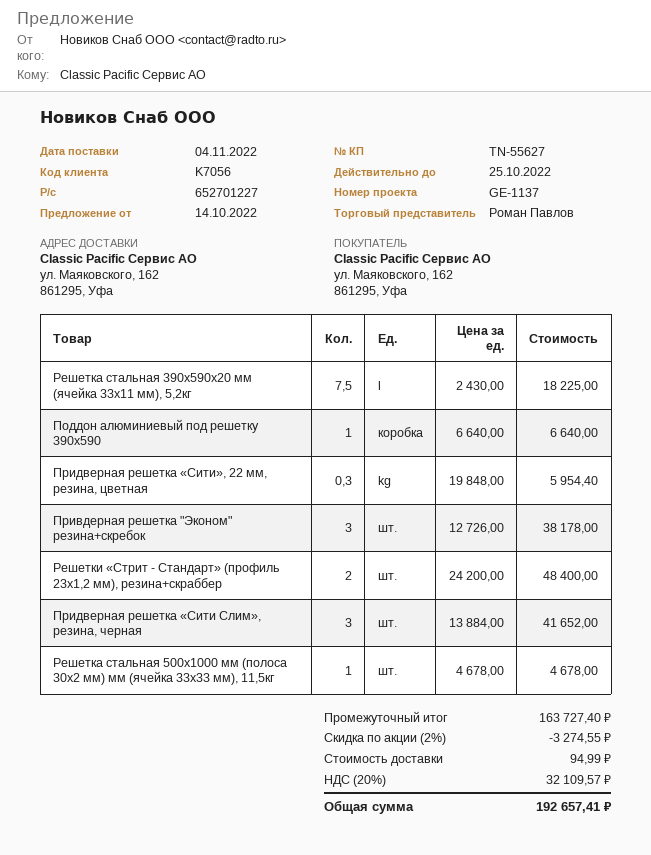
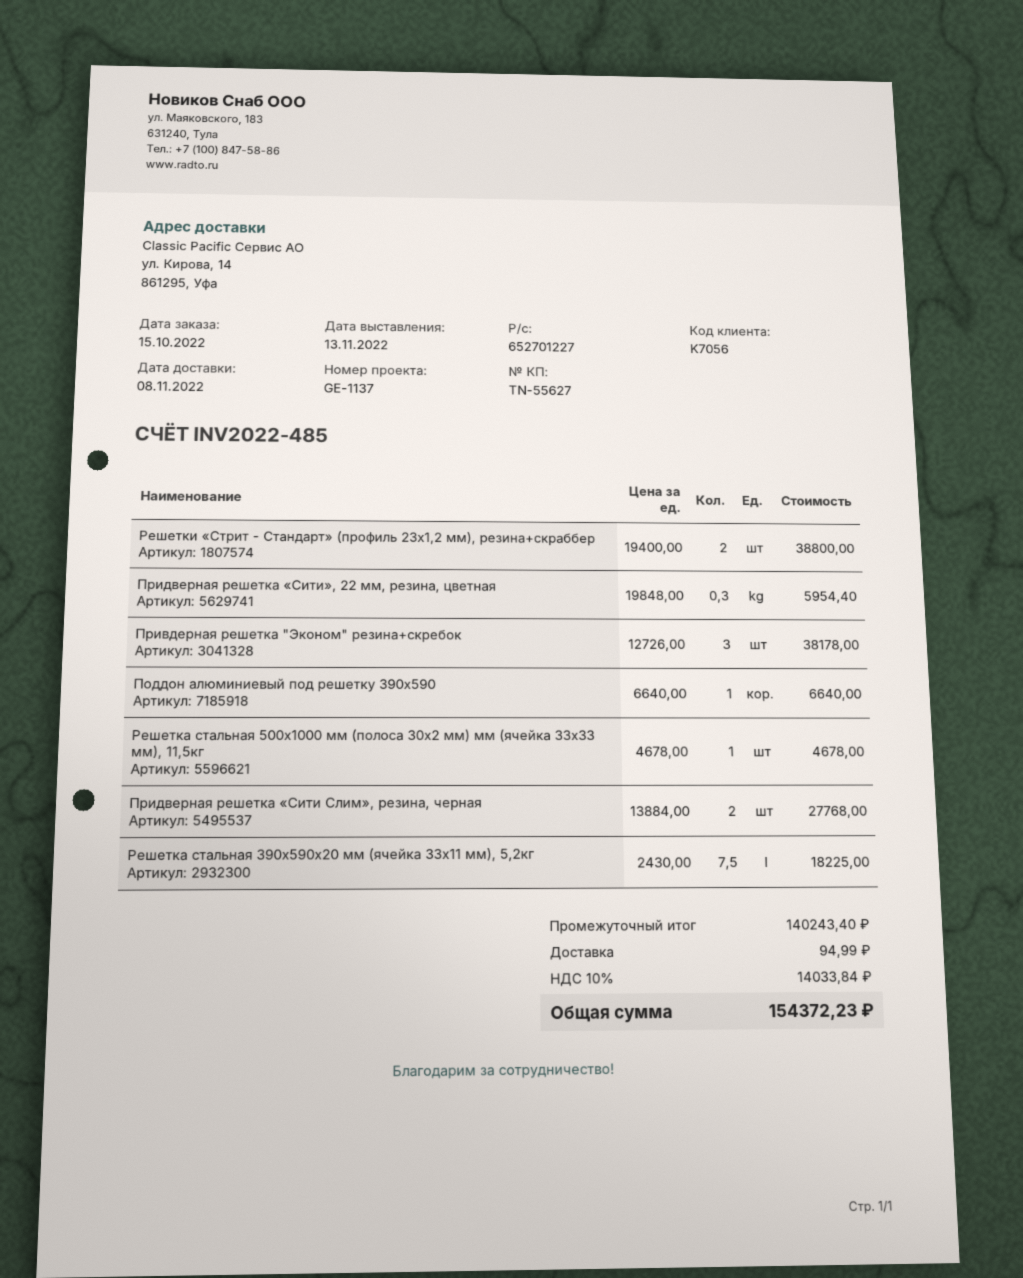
delivery date: 2022-11-04 -> 2022-11-08
ship to: ул. Маяковского, 162, 861295, Уфа -> ул. Кирова, 14, 861295, Уфа
Решетки «Стрит - Стандарт» (профиль 23x1,2 мм), резина+скраббер: 2 x 24200.00 = 48400.00 -> 2 x 19400.00 = 38800.00
Придверная решетка «Сити Слим», резина, черная: 3 x 13884.00 = 41652.00 -> 2 x 13884.00 = 27768.00
subtotal: 163727.40 -> 140243.40
discount: 2% = 3274.55 -> none
tax: 20% = 32109.57 -> 10% = 14033.84
total: 192657.41 -> 154372.23

